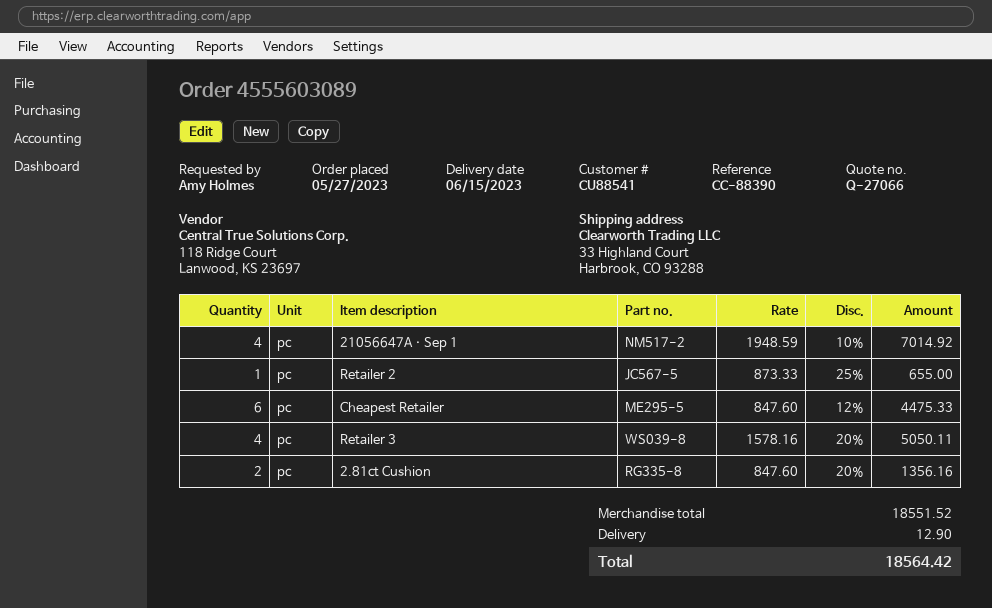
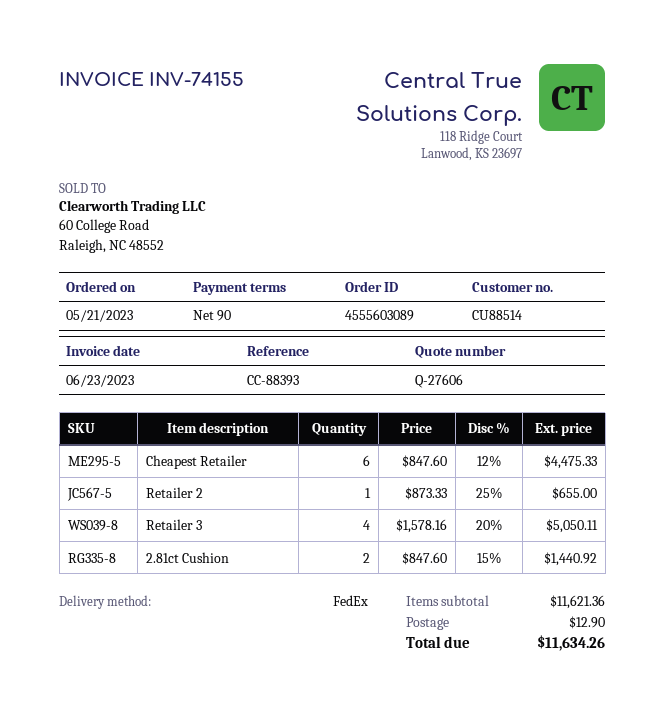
quote number: Q-27066 -> Q-27606
order date: 2023-05-27 -> 2023-05-21
customer number: CU88541 -> CU88514
reference: CC-88390 -> CC-88393
21056647A · Sep 1: 4 x 1948.59 - 10% = 7014.92 -> none
2.81ct Cushion: 2 x 847.60 - 20% = 1356.16 -> 2 x 847.60 - 15% = 1440.92
subtotal: 18551.52 -> 11621.36
total: 18564.42 -> 11634.26

